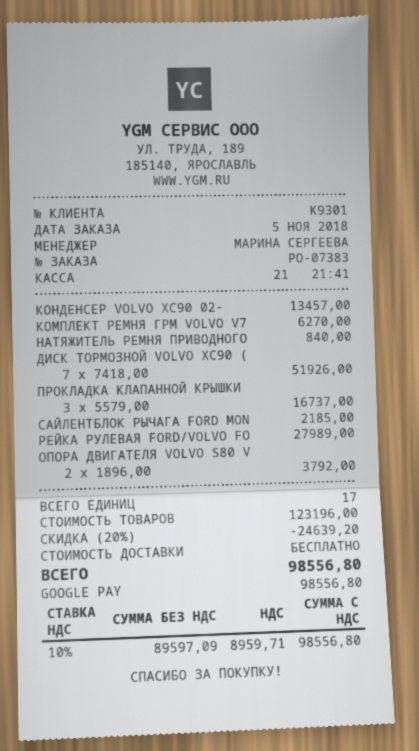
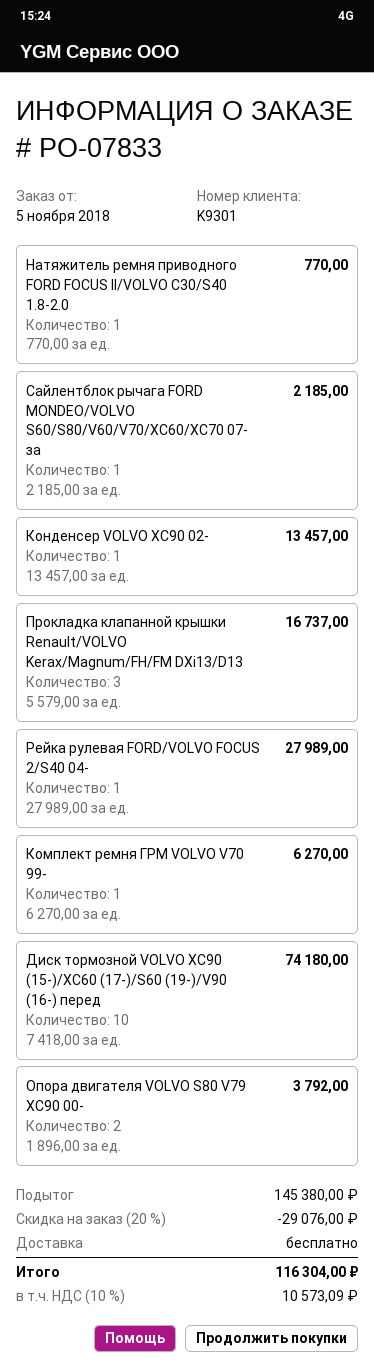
order number: PO-07383 -> PO-07833
НАТЯЖИТЕЛЬ РЕМНЯ ПРИВОДНОГО: 1 x 840.00 = 840.00 -> 1 x 770.00 = 770.00
ДИСК ТОРМОЗНОЙ VOLVO XC90 (: 7 x 7418.00 = 51926.00 -> 10 x 7418.00 = 74180.00
subtotal: 123196.00 -> 145380.00
discount: 20% = 24639.20 -> 20% = 29076.00
tax: 10% = 8959.71 -> 10% = 10573.09
total: 98556.80 -> 116304.00

